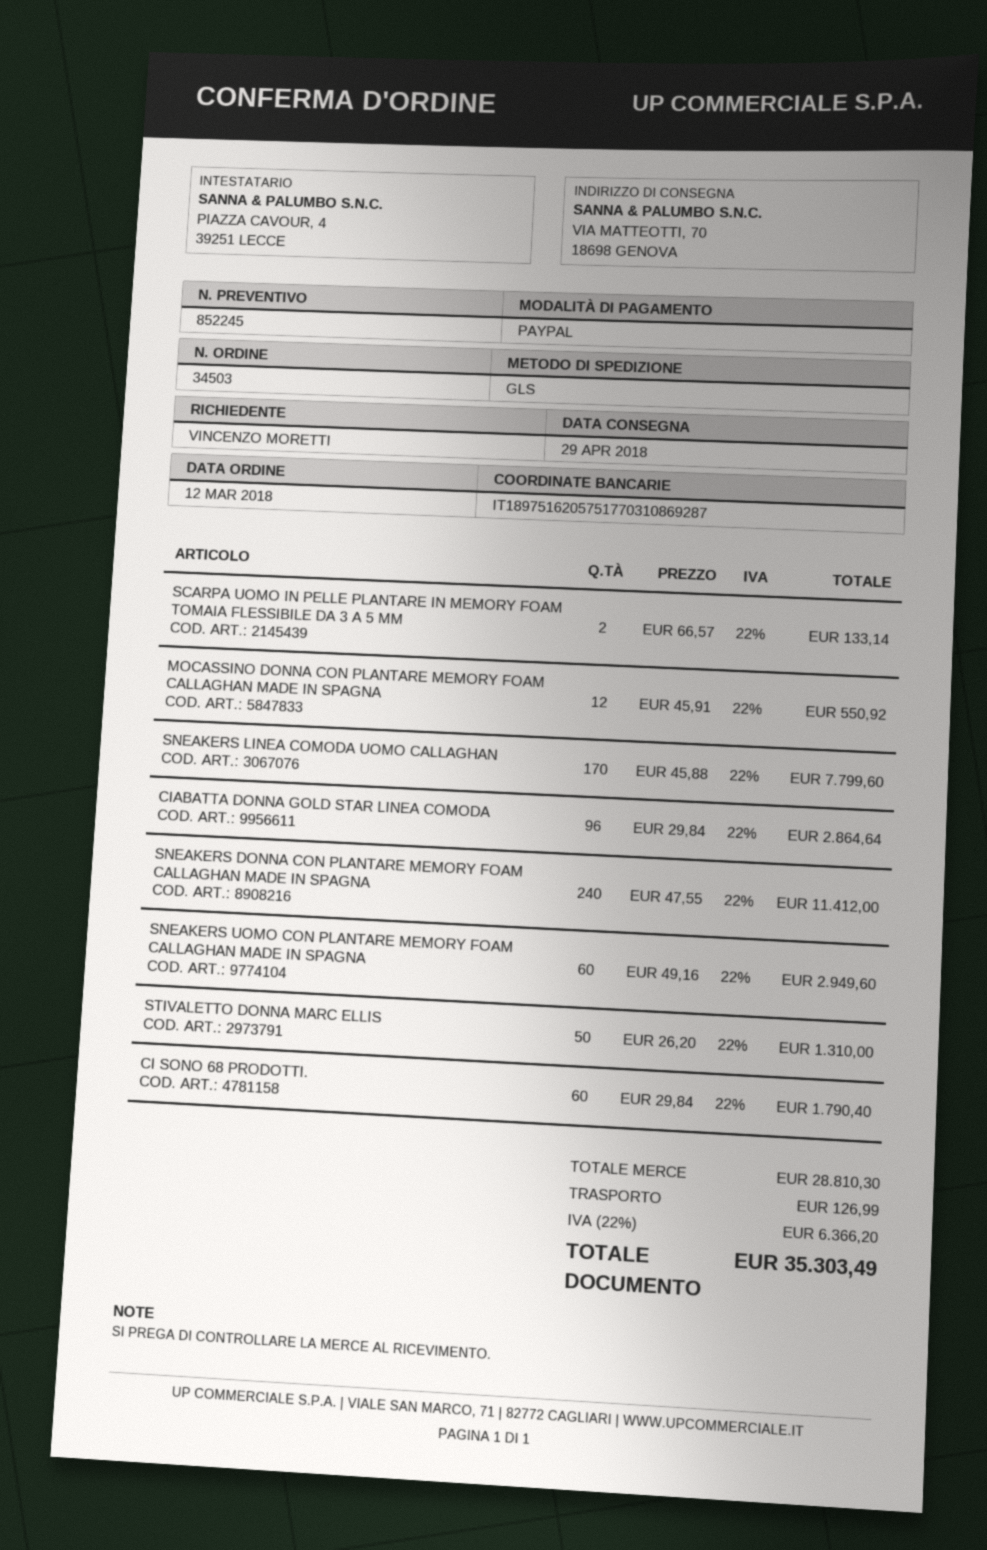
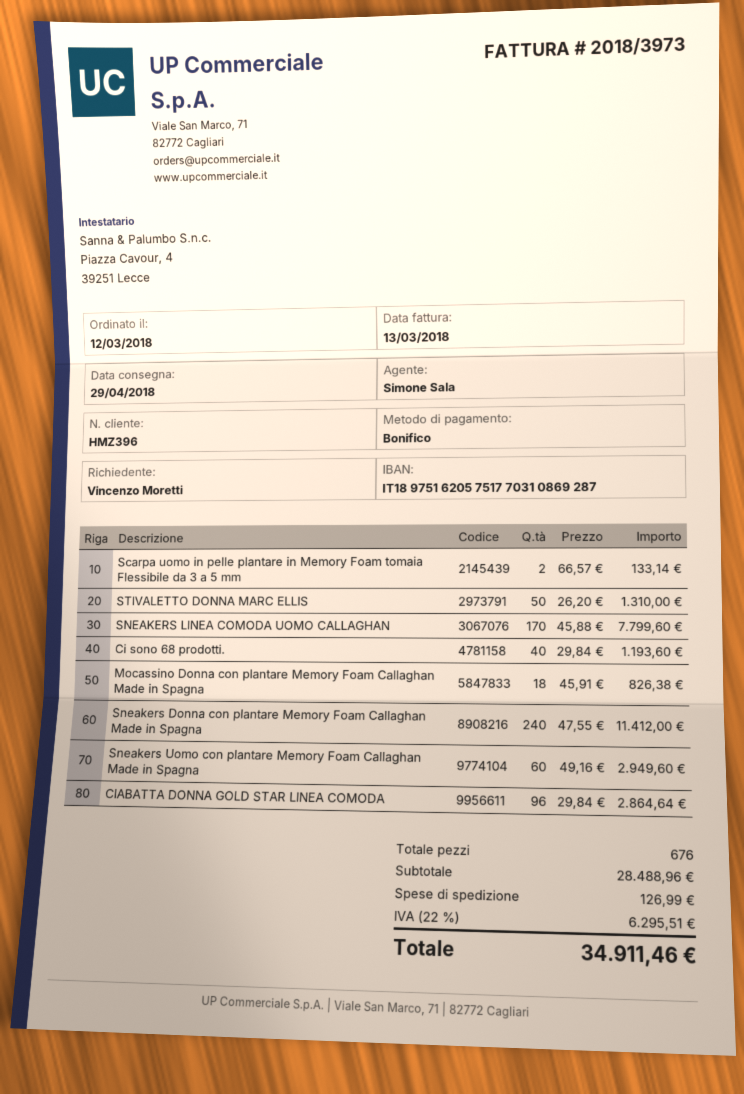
payment method: PayPal -> bank transfer
MOCASSINO DONNA CON PLANTARE MEMORY FOAM CALLAGHAN MADE IN SPAGNA: 12 x 45.91 = 550.92 -> 18 x 45.91 = 826.38
CI SONO 68 PRODOTTI.: 60 x 29.84 = 1790.40 -> 40 x 29.84 = 1193.60
subtotal: 28810.30 -> 28488.96
tax: 22% = 6366.20 -> 22% = 6295.51
total: 35303.49 -> 34911.46

